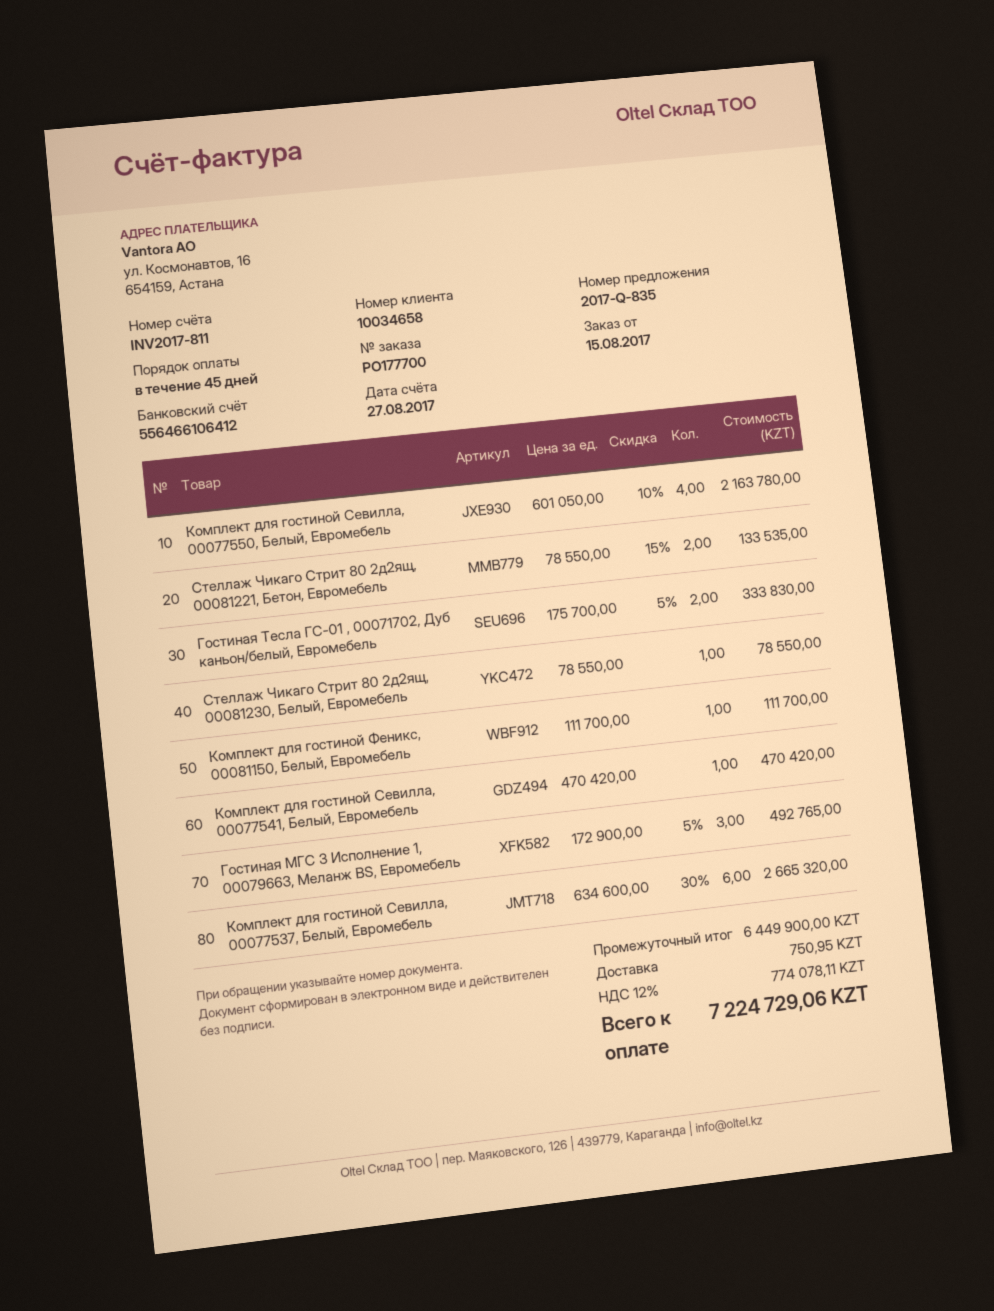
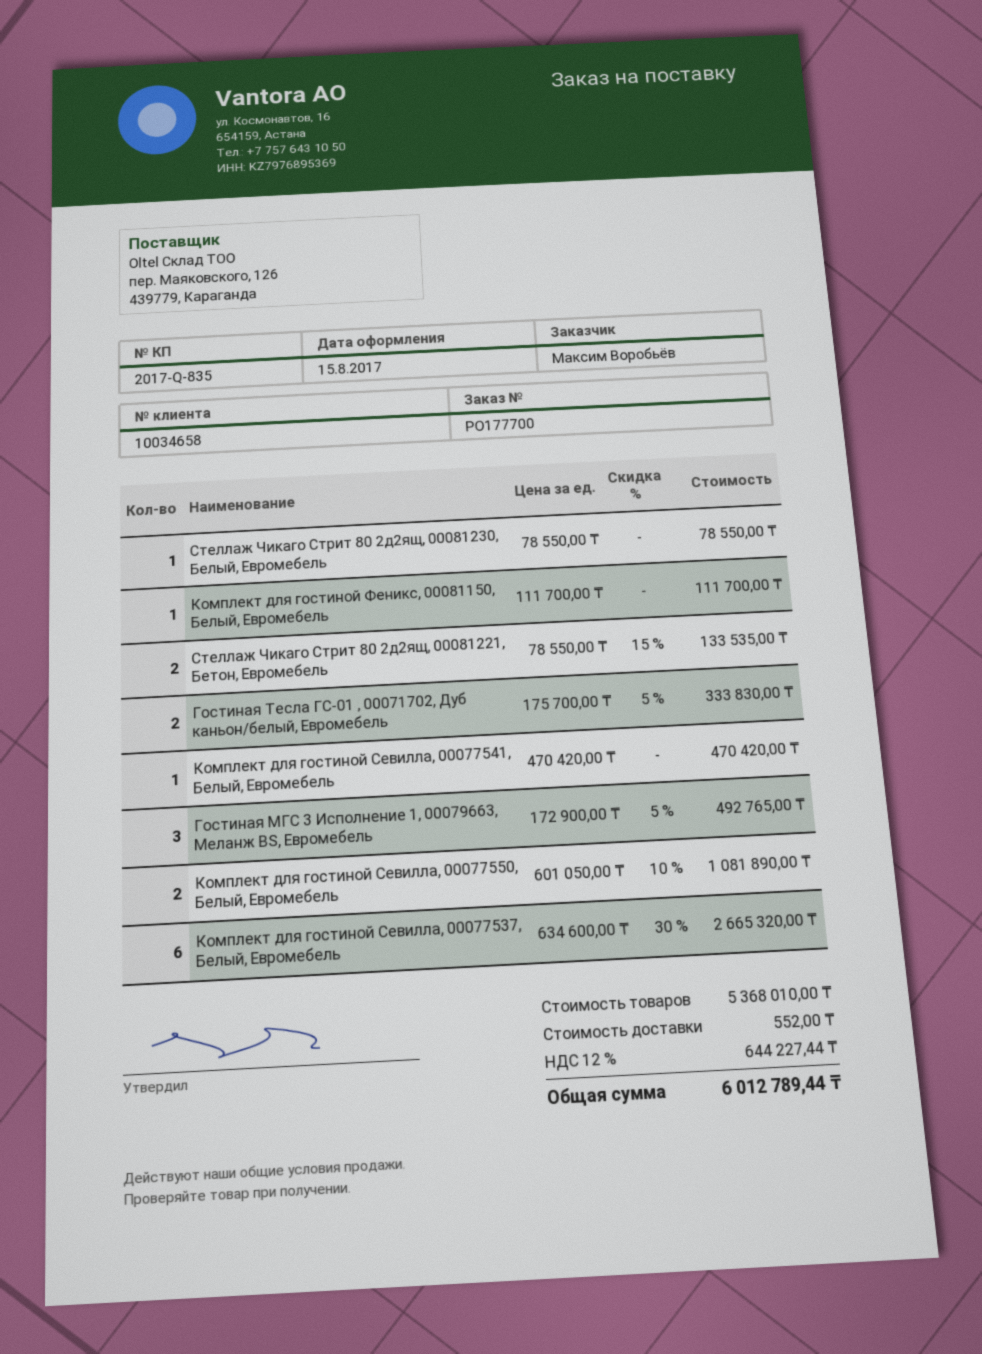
Комплект для гостиной Севилла, 00077550, Белый, Евромебель: 4 x 601050.00 - 10% = 2163780.00 -> 2 x 601050.00 - 10% = 1081890.00
subtotal: 6449900.00 -> 5368010.00
shipping: 750.95 -> 552.00
tax: 12% = 774078.11 -> 12% = 644227.44
total: 7224729.06 -> 6012789.44

